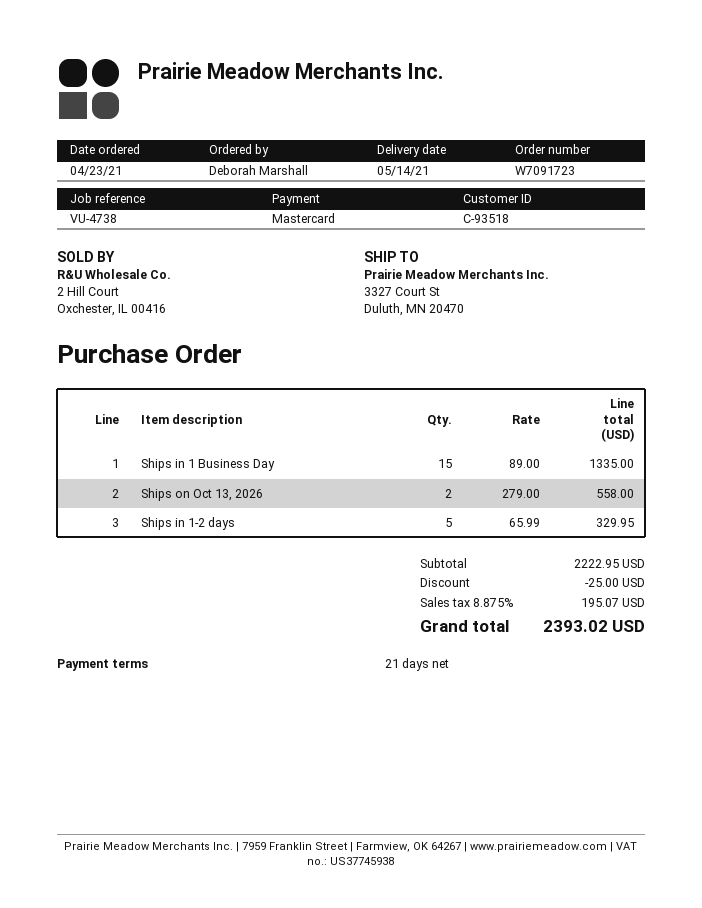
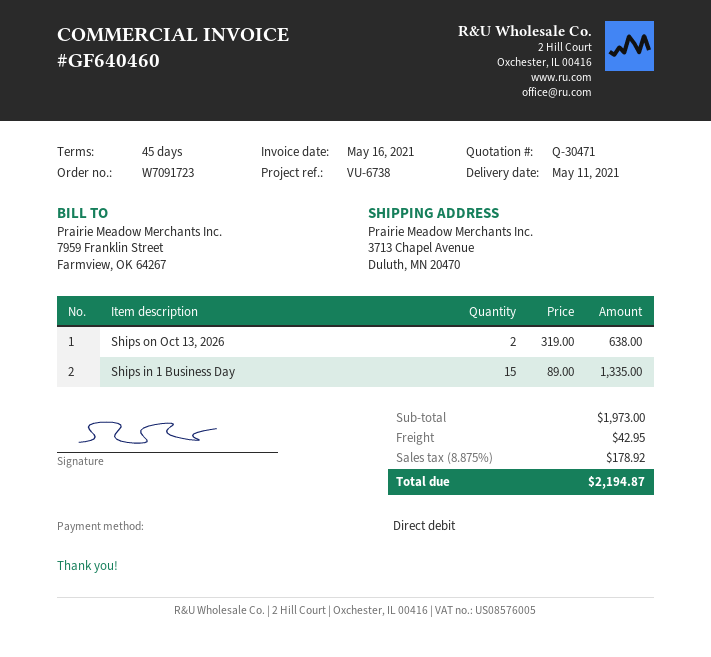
delivery date: 2021-05-14 -> 2021-05-11
payment terms: 21 days -> 45 days
reference: VU-4738 -> VU-6738
payment method: Mastercard -> direct debit
ship to: 3327 Court St, Duluth, MN 20470 -> 3713 Chapel Avenue, Duluth, MN 20470
Ships on Oct 13, 2026: 2 x 279.00 = 558.00 -> 2 x 319.00 = 638.00
Ships in 1-2 days: 5 x 65.99 = 329.95 -> none
subtotal: 2222.95 -> 1973.00
discount: 25.00 -> none
shipping: none -> 42.95
tax: 8.875% = 195.07 -> 8.875% = 178.92
total: 2393.02 -> 2194.87

